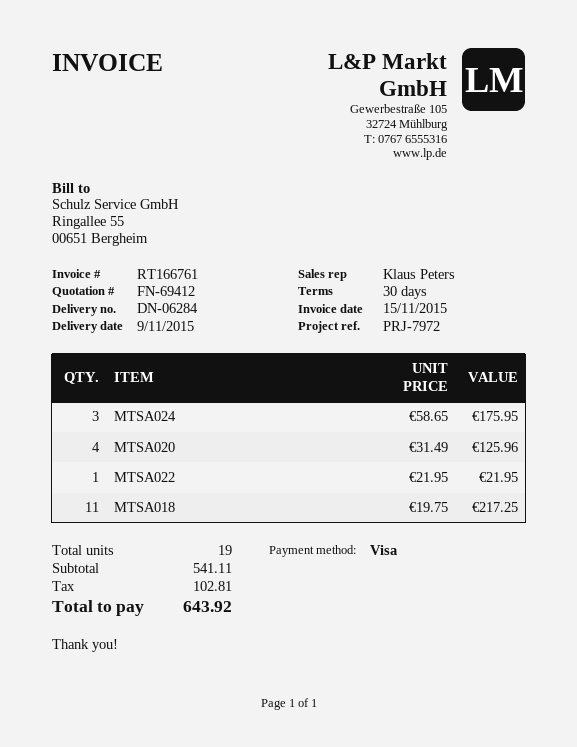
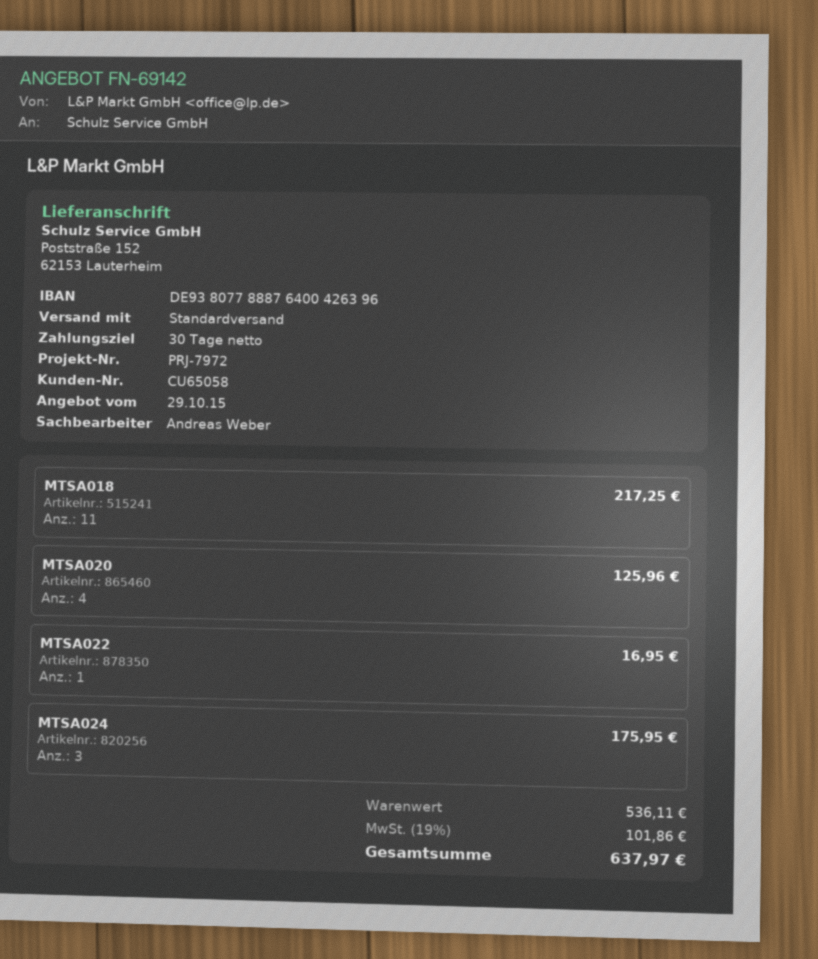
quote number: FN-69412 -> FN-69142
sales rep: Klaus Peters -> Andreas Weber
MTSA022: 1 for 21.95 -> 1 for 16.95
subtotal: 541.11 -> 536.11
tax: 102.81 -> 101.86
total: 643.92 -> 637.97

